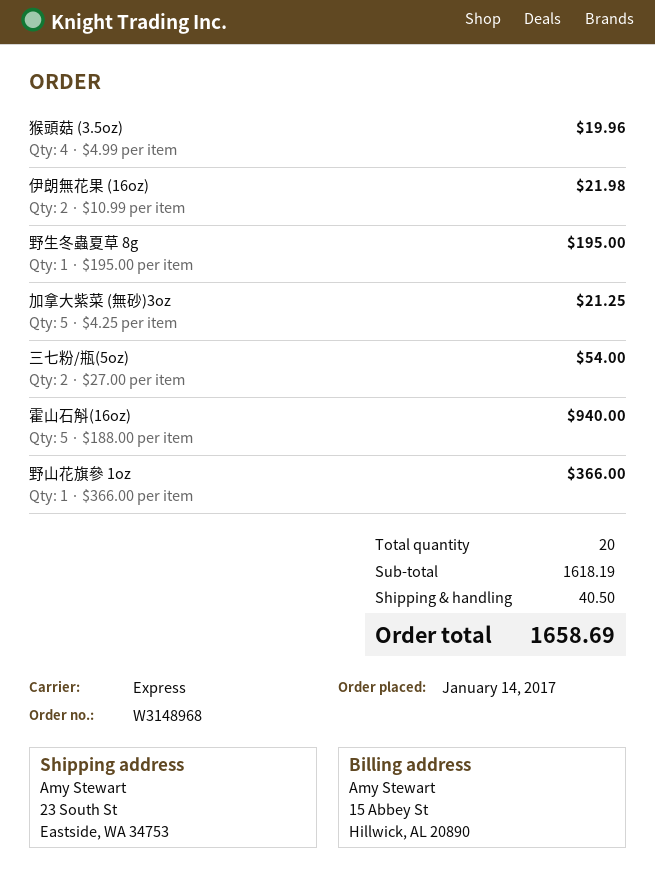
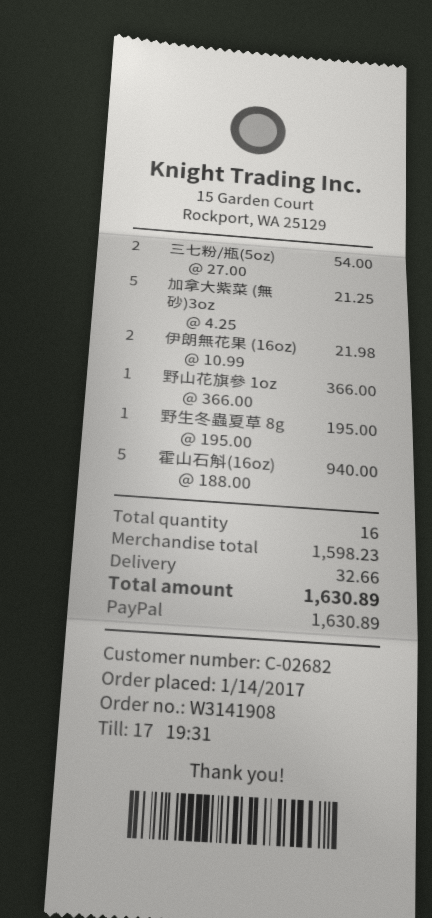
order number: W3148968 -> W3141908
猴頭菇 (3.5oz): 4 x 4.99 = 19.96 -> none
total quantity: 20 -> 16
subtotal: 1618.19 -> 1598.23
shipping: 40.50 -> 32.66
total: 1658.69 -> 1630.89

